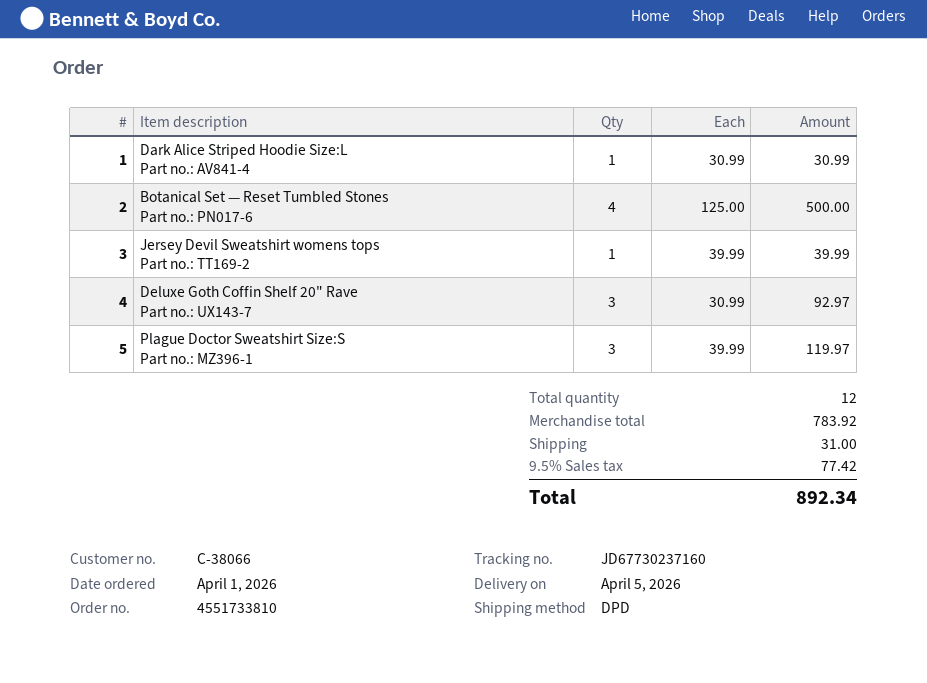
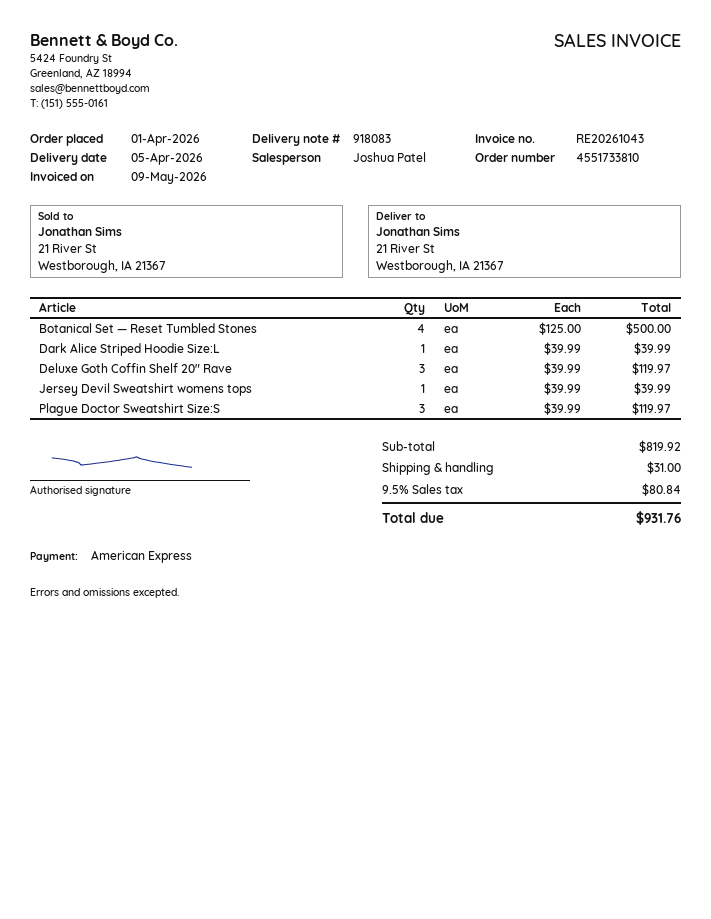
Dark Alice Striped Hoodie Size:L: 1 x 30.99 = 30.99 -> 1 x 39.99 = 39.99
Deluxe Goth Coffin Shelf 20" Rave: 3 x 30.99 = 92.97 -> 3 x 39.99 = 119.97
subtotal: 783.92 -> 819.92
tax: 9.5% = 77.42 -> 9.5% = 80.84
total: 892.34 -> 931.76

